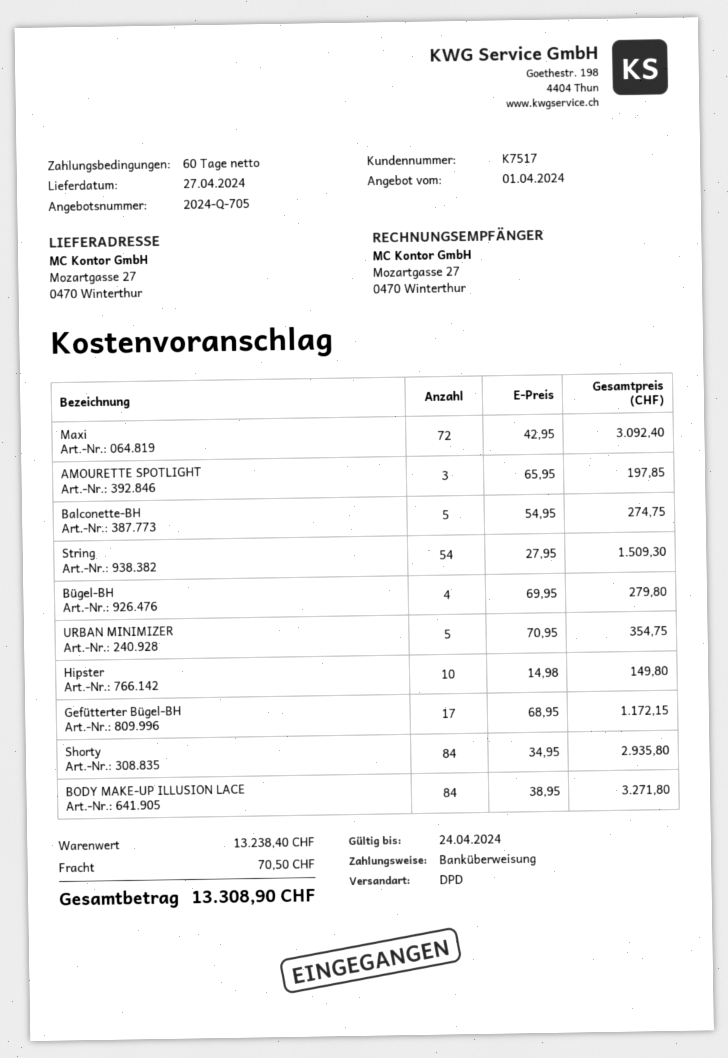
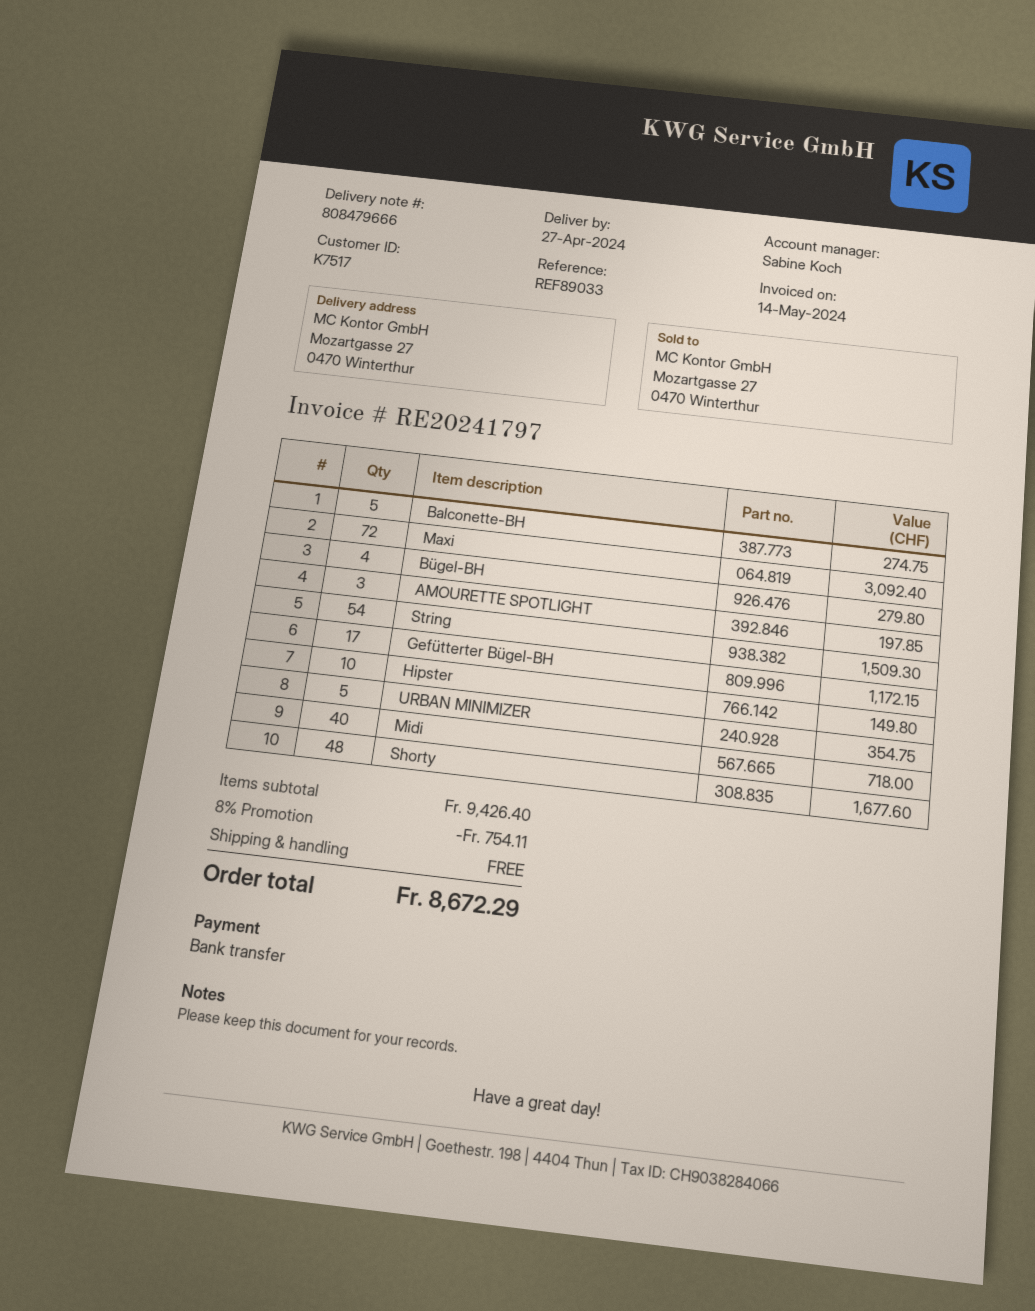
Shorty: 84 for 2935.80 -> 48 for 1677.60
BODY MAKE-UP ILLUSION LACE: 84 for 3271.80 -> none
Midi: none -> 40 for 718.00
subtotal: 13238.40 -> 9426.40
discount: none -> 8% = 754.11
shipping: 70.50 -> 0.00
total: 13308.90 -> 8672.29

